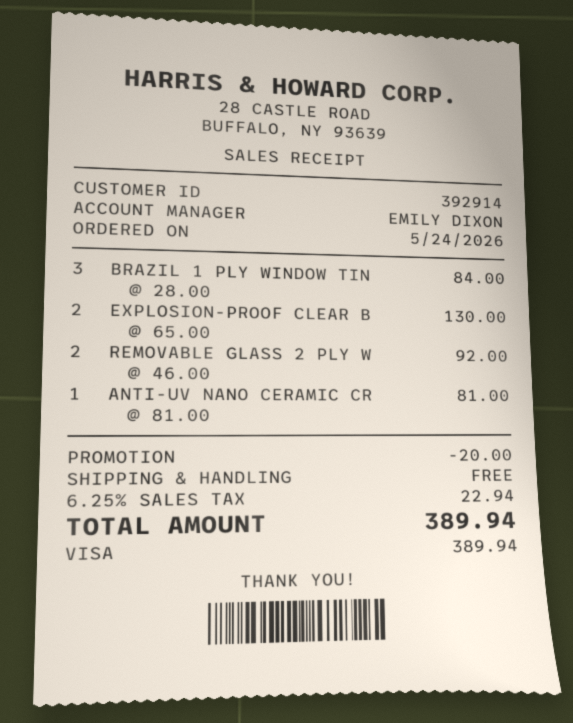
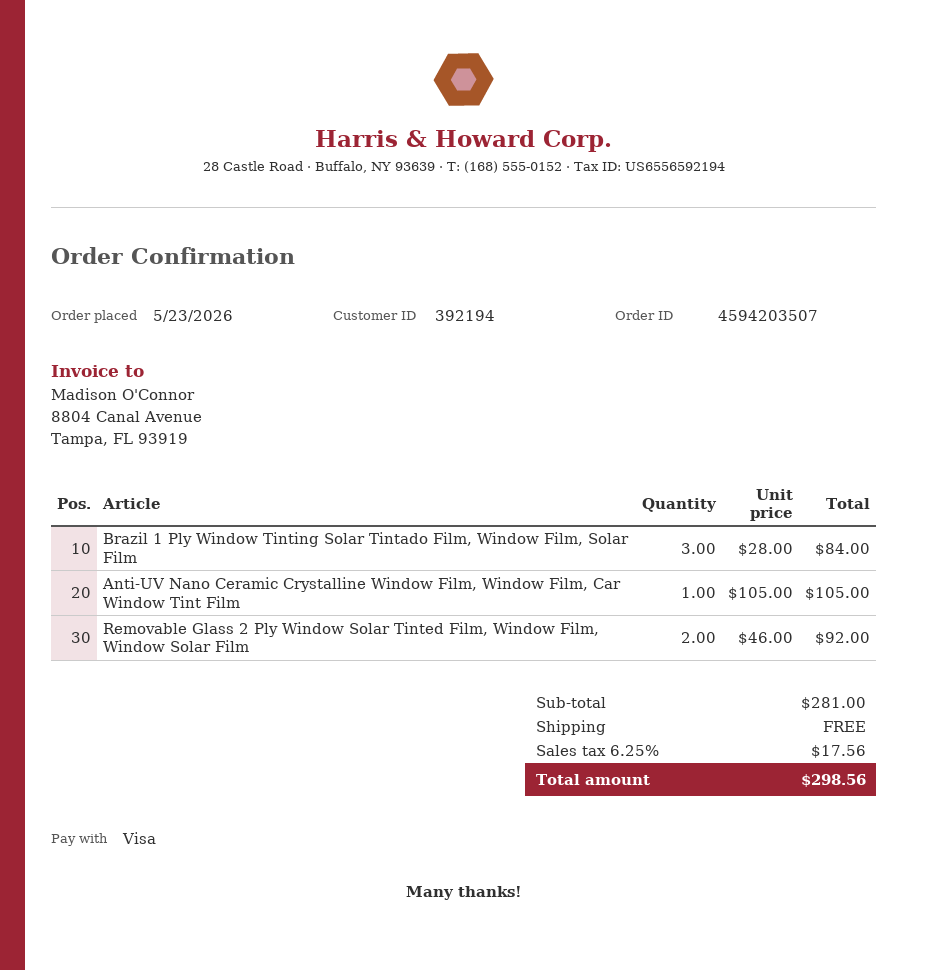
order date: 2026-05-24 -> 2026-05-23
customer number: 392914 -> 392194
EXPLOSION-PROOF CLEAR B: 2 x 65.00 = 130.00 -> none
ANTI-UV NANO CERAMIC CR: 1 x 81.00 = 81.00 -> 1 x 105.00 = 105.00
discount: 20.00 -> none
tax: 6.25% = 22.94 -> 6.25% = 17.56
total: 389.94 -> 298.56

